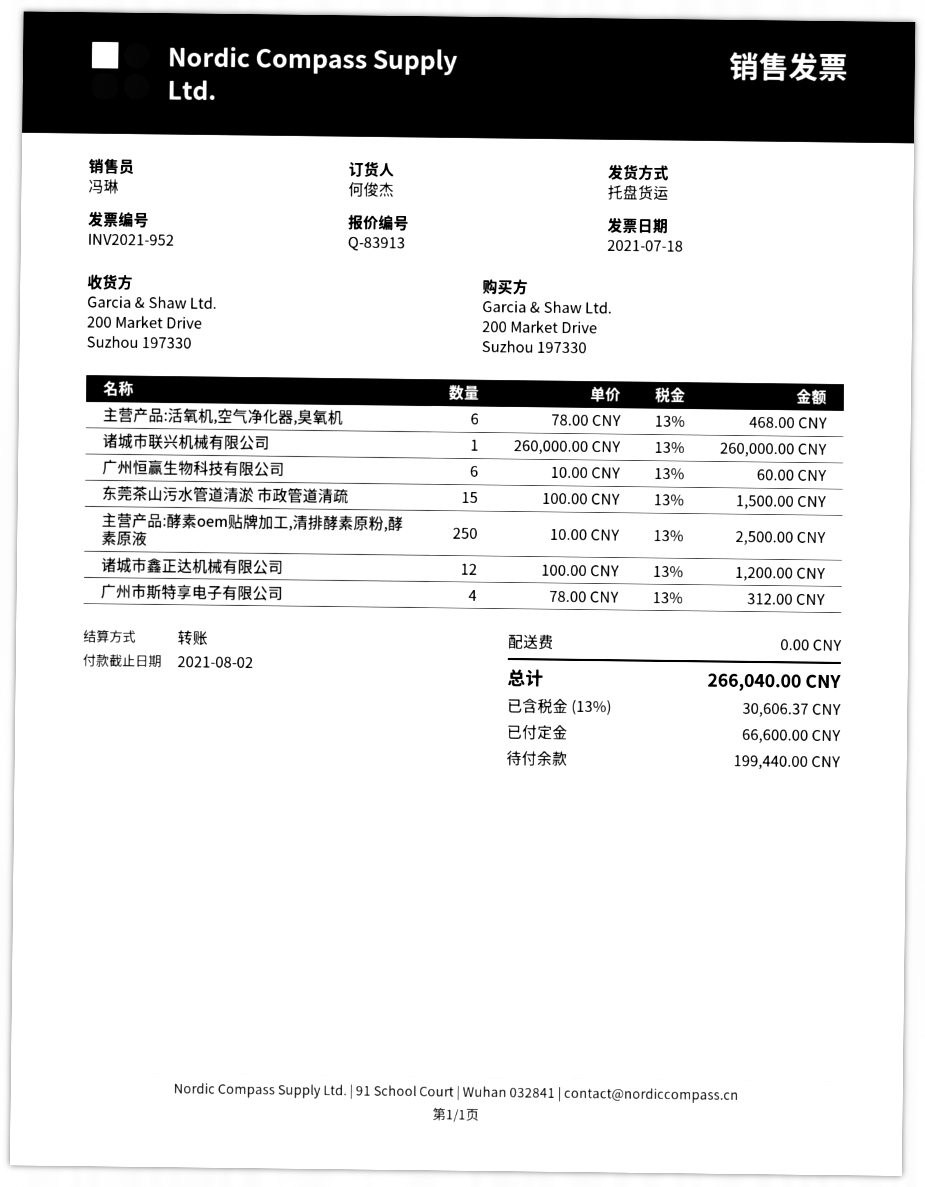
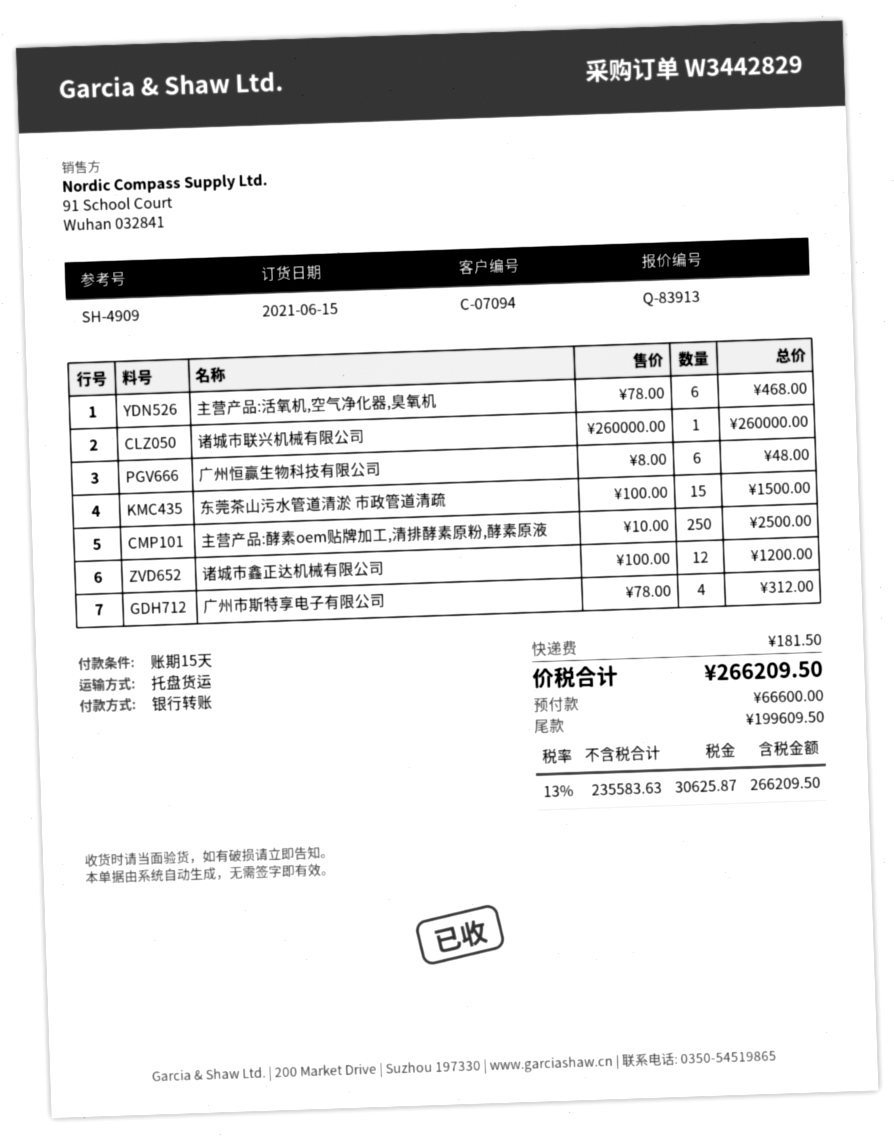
广州恒赢生物科技有限公司: 6 x 10.00 = 60.00 -> 6 x 8.00 = 48.00
shipping: 0.00 -> 181.50
tax: 13% = 30606.37 -> 13% = 30625.87
total: 266040.00 -> 266209.50
balance: 199440.00 -> 199609.50

